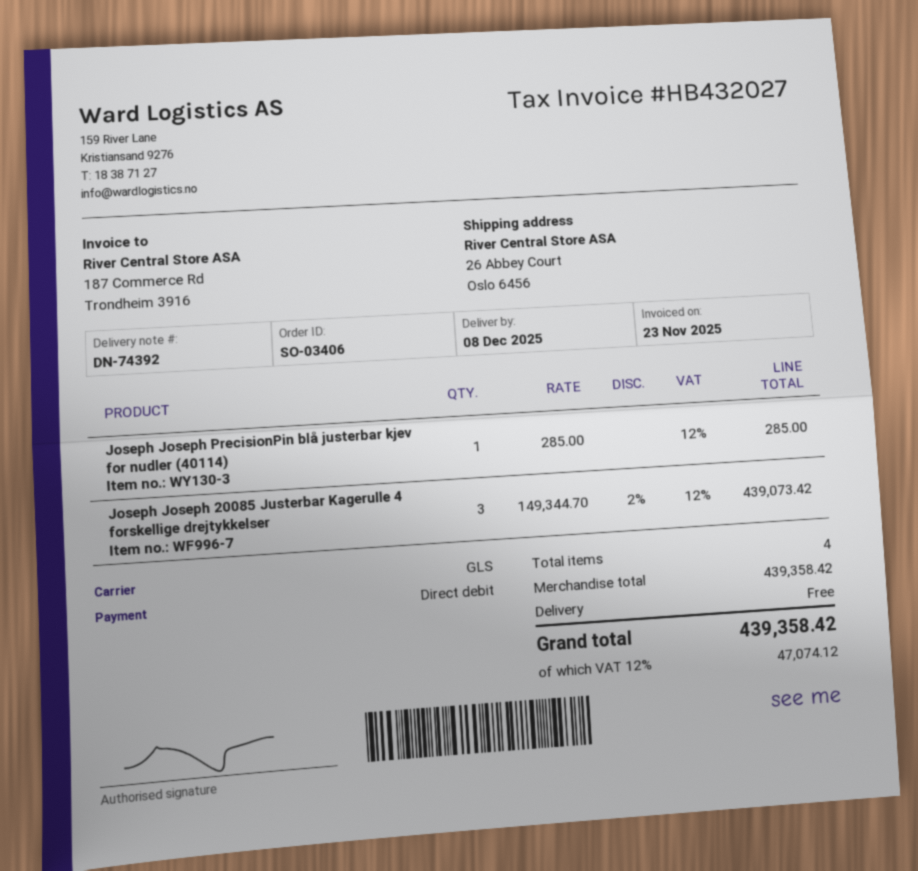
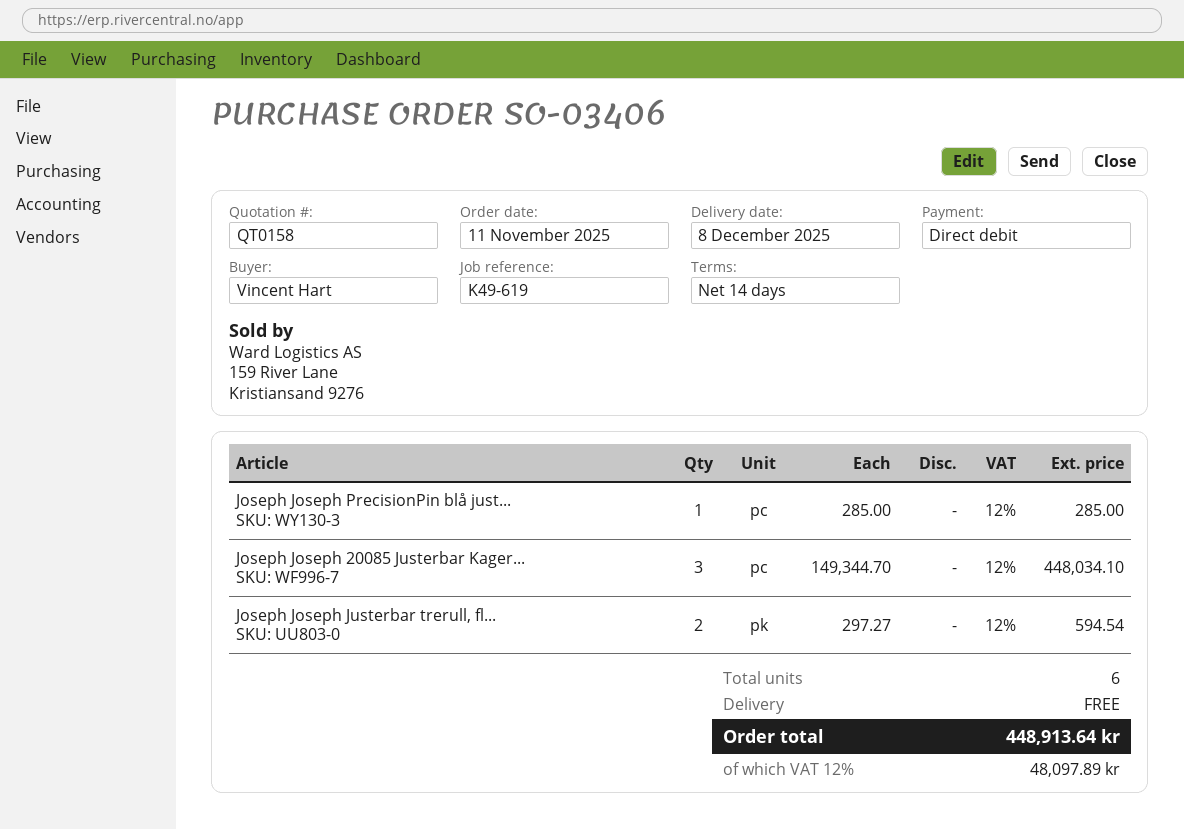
Joseph Joseph 20085 Justerbar Kagerulle 4 forskellige drejtykkelser: 3 x 149344.70 - 2% = 439073.42 -> 3 x 149344.70 = 448034.10
Joseph Joseph Justerbar trerull, fl...: none -> 2 x 297.27 = 594.54
total quantity: 4 -> 6
tax: 12% = 47074.12 -> 12% = 48097.89
total: 439358.42 -> 448913.64

